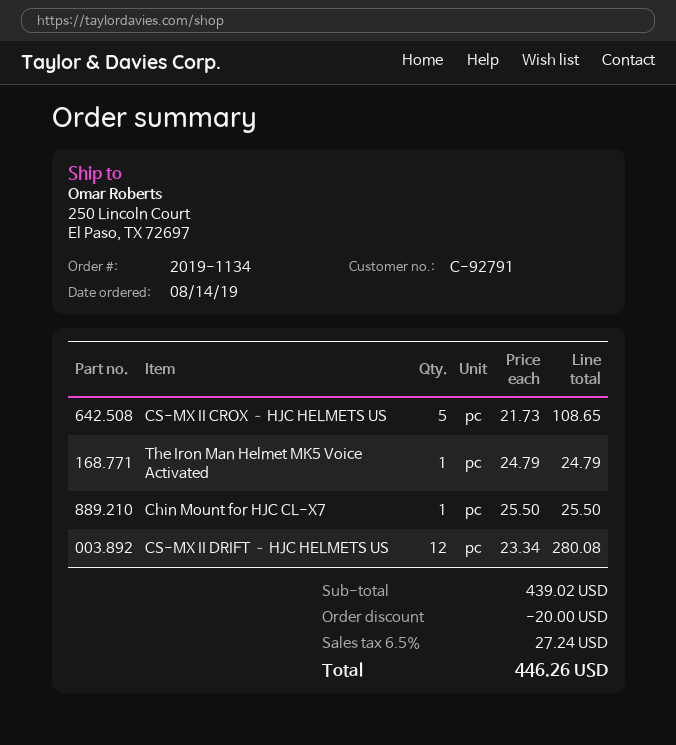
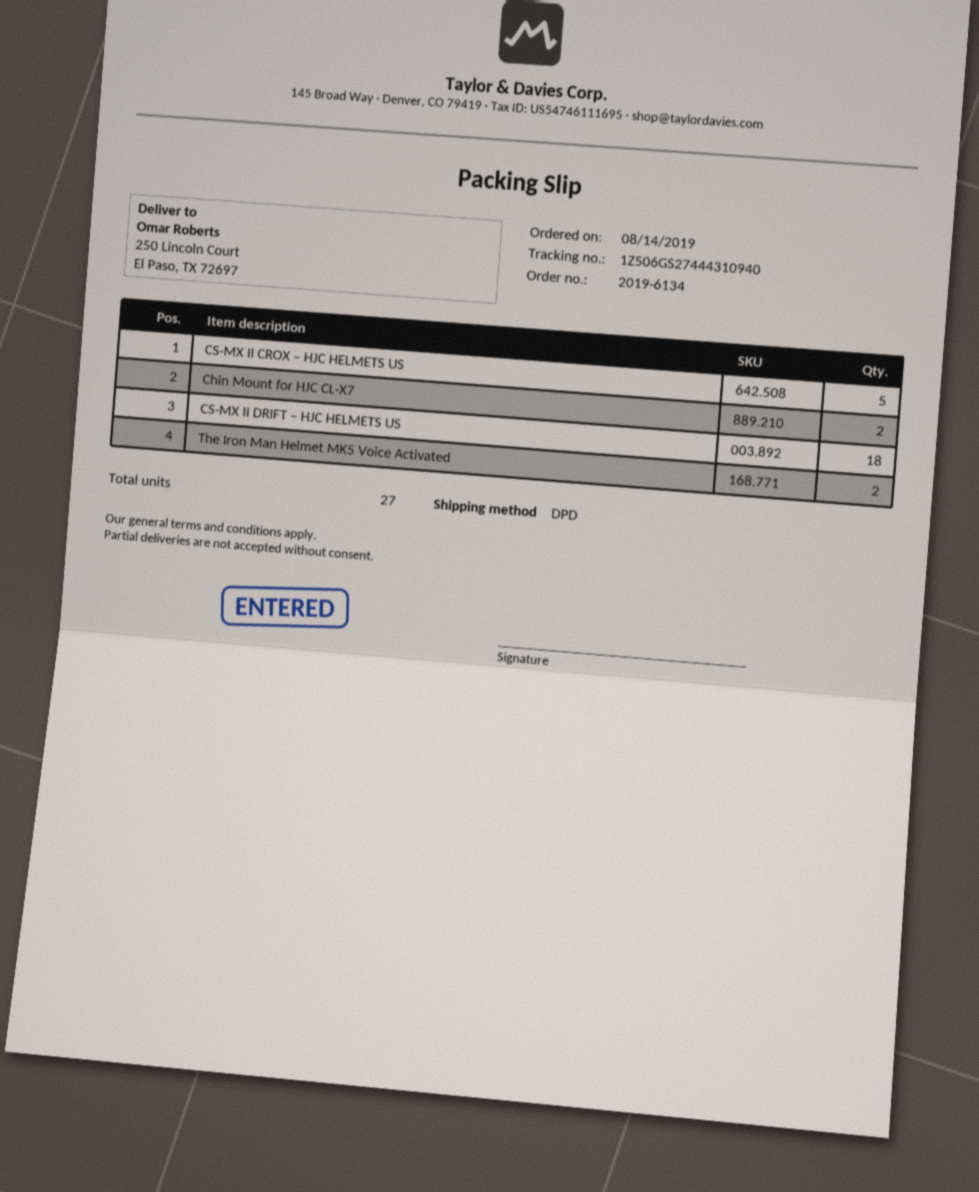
order number: 2019-1134 -> 2019-6134
The Iron Man Helmet MK5 Voice Activated: 1 -> 2
Chin Mount for HJC CL-X7: 1 -> 2
CS-MX II DRIFT – HJC HELMETS US: 12 -> 18

